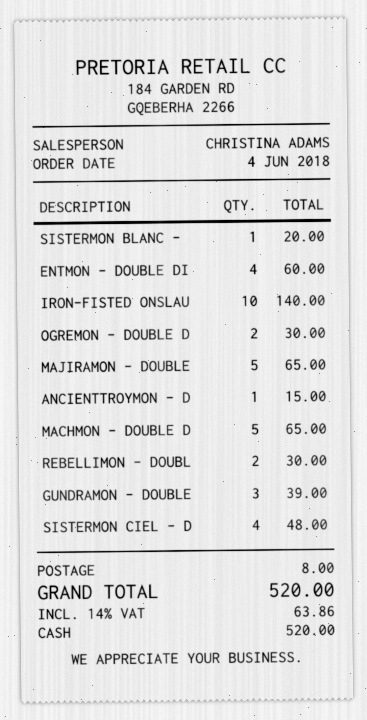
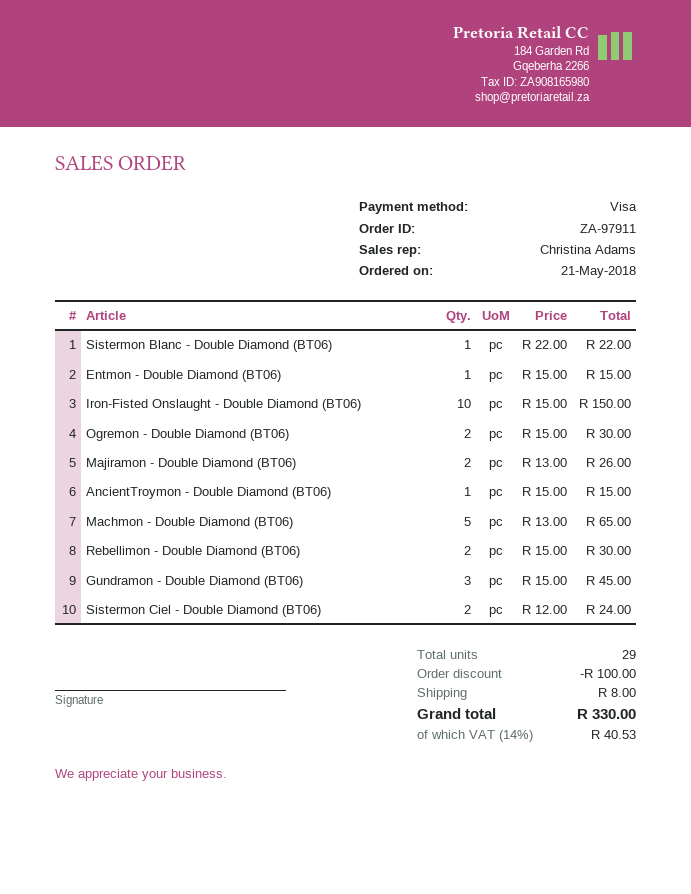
order date: 2018-06-04 -> 2018-05-21
payment method: cash -> Visa
SISTERMON BLANC -: 1 for 20.00 -> 1 for 22.00
ENTMON - DOUBLE DI: 4 for 60.00 -> 1 for 15.00
IRON-FISTED ONSLAU: 10 for 140.00 -> 10 for 150.00
MAJIRAMON - DOUBLE: 5 for 65.00 -> 2 for 26.00
GUNDRAMON - DOUBLE: 3 for 39.00 -> 3 for 45.00
SISTERMON CIEL - D: 4 for 48.00 -> 2 for 24.00
discount: none -> 100.00
tax: 14% = 63.86 -> 14% = 40.53
total: 520.00 -> 330.00

